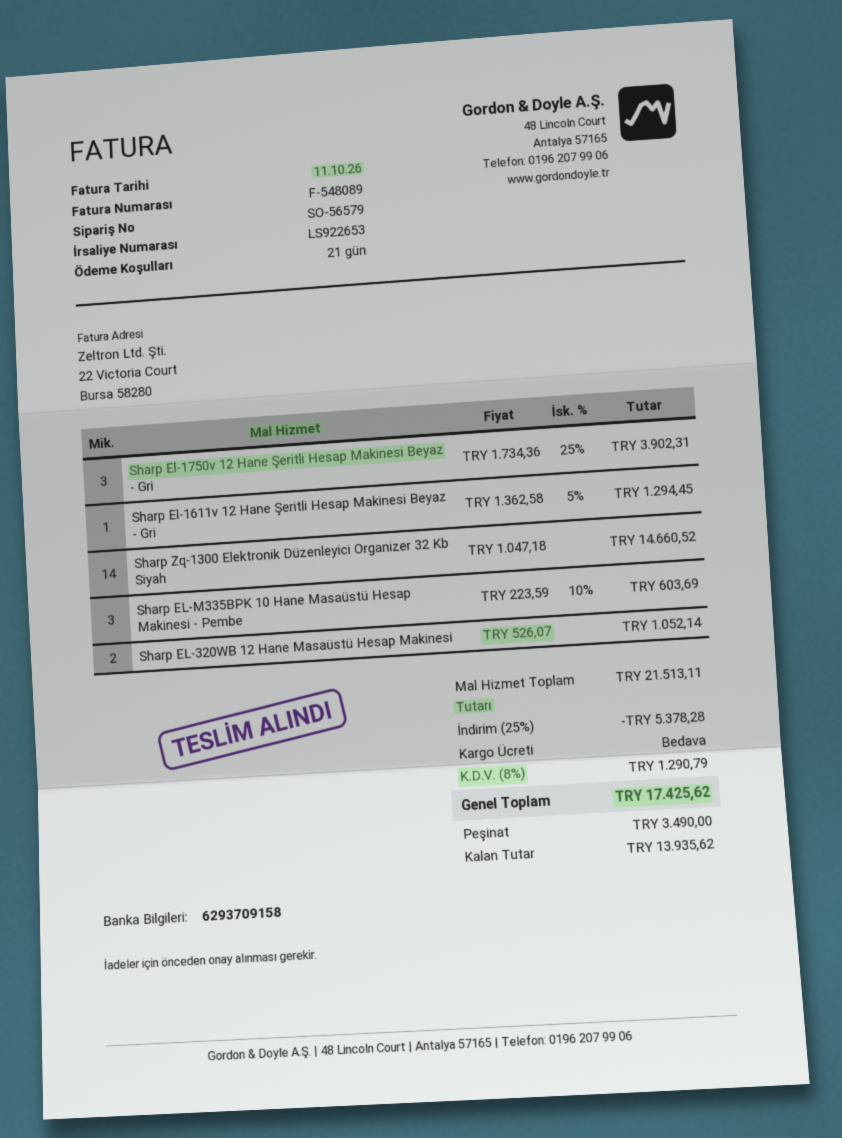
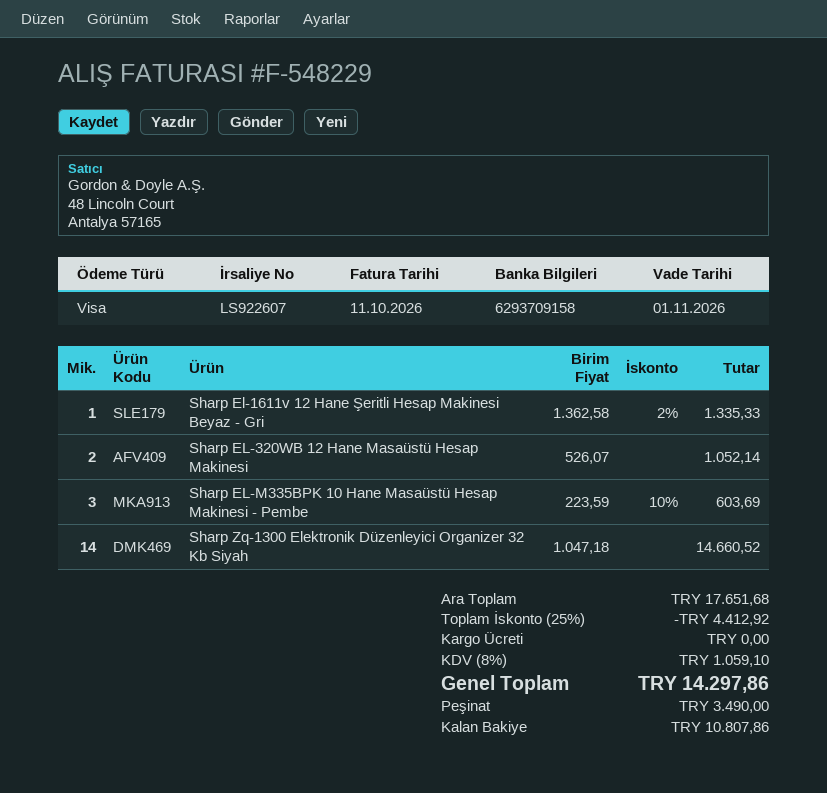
delivery note number: LS922653 -> LS922607
invoice number: F-548089 -> F-548229
Sharp El-1750v 12 Hane Şeritli Hesap Makinesi Beyaz - Gri: 3 x 1734.36 - 25% = 3902.31 -> none
Sharp El-1611v 12 Hane Şeritli Hesap Makinesi Beyaz - Gri: 1 x 1362.58 - 5% = 1294.45 -> 1 x 1362.58 - 2% = 1335.33
subtotal: 21513.11 -> 17651.68
discount: 25% = 5378.28 -> 25% = 4412.92
tax: 8% = 1290.79 -> 8% = 1059.10
total: 17425.62 -> 14297.86
balance: 13935.62 -> 10807.86

